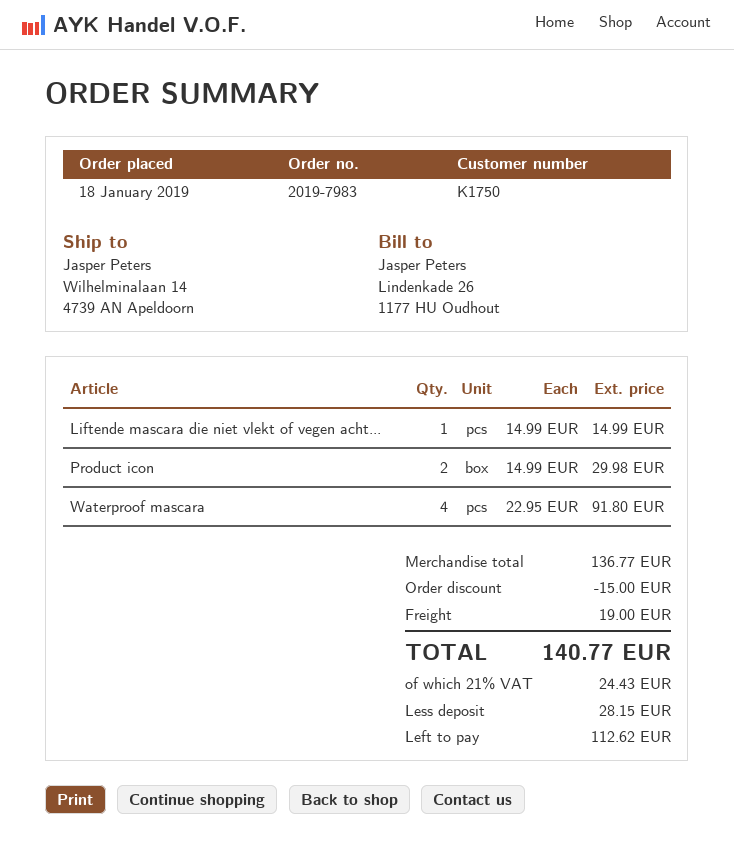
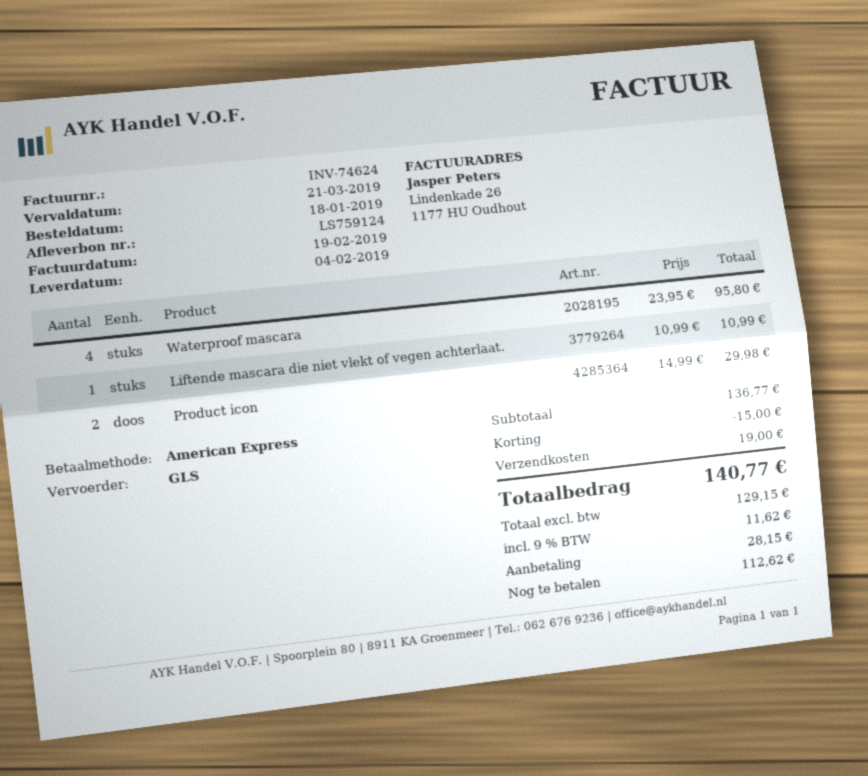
Liftende mascara die niet vlekt of vegen acht...: 1 x 14.99 = 14.99 -> 1 x 10.99 = 10.99
Waterproof mascara: 4 x 22.95 = 91.80 -> 4 x 23.95 = 95.80
tax: 21% = 24.43 -> 9% = 11.62

